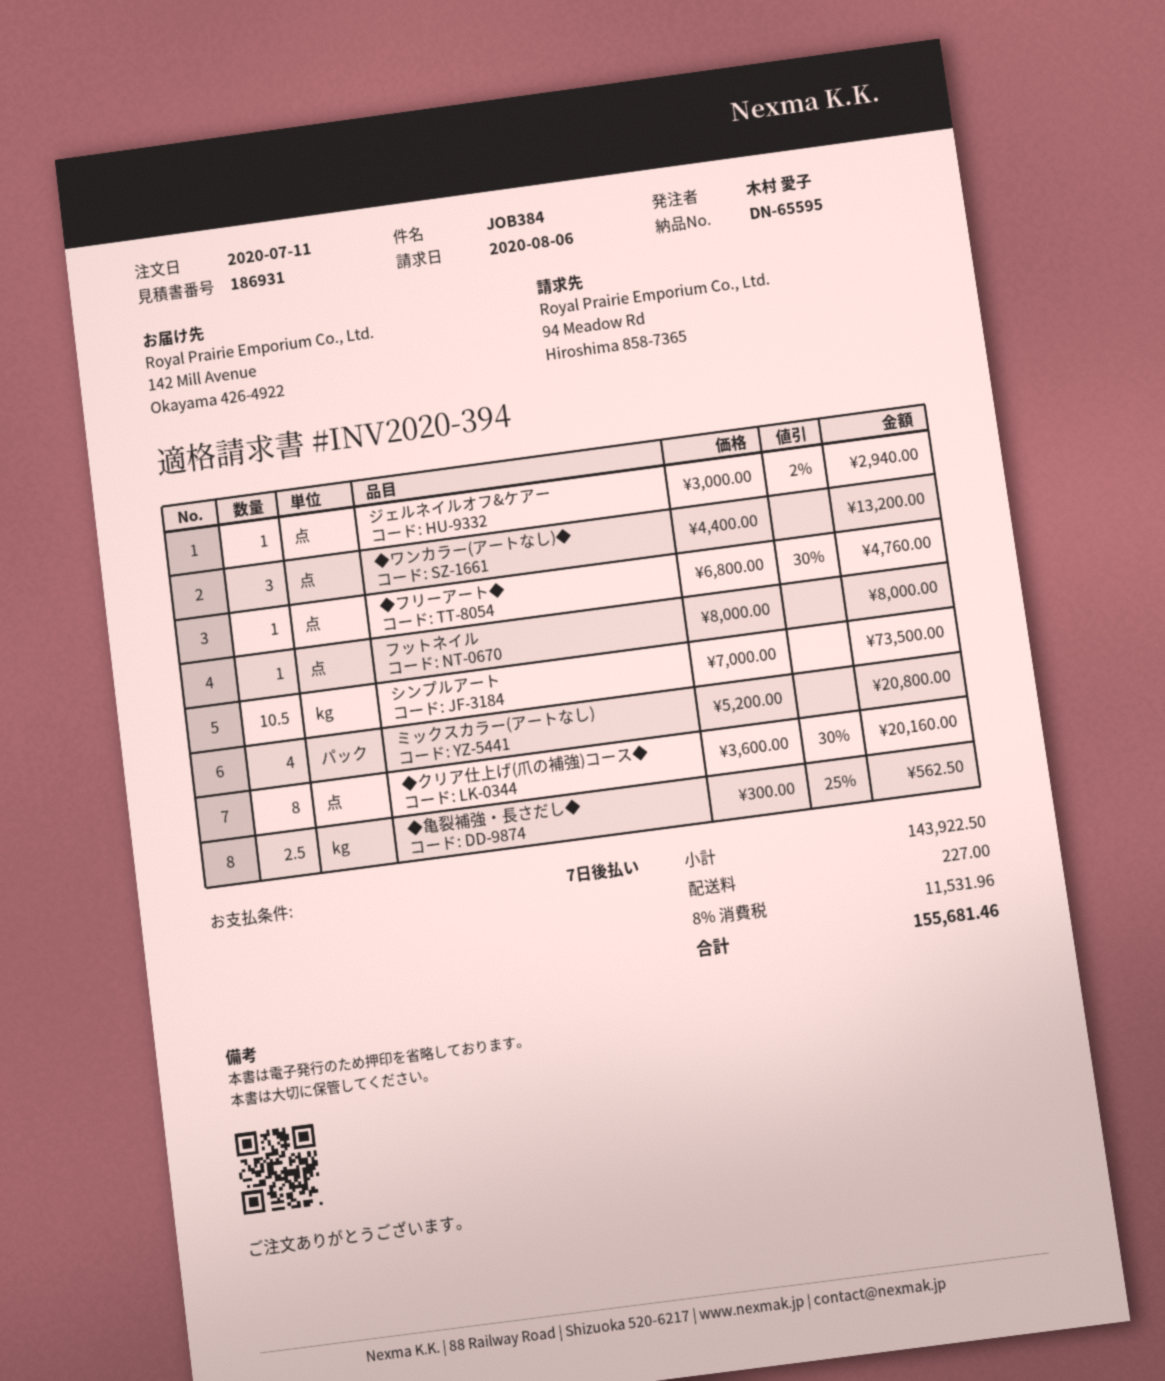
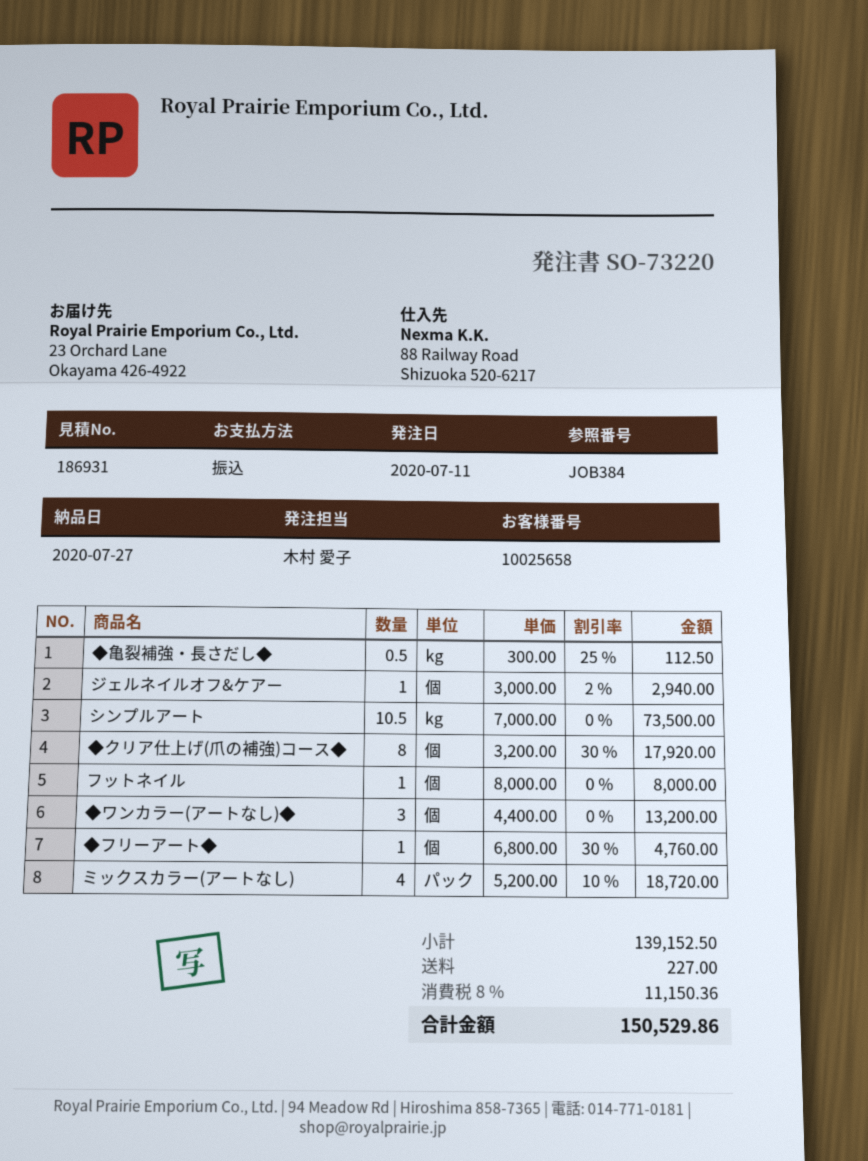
ship to: 142 Mill Avenue, Okayama 426-4922 -> 23 Orchard Lane, Okayama 426-4922
ミックスカラー(アートなし): 4 x 5200.00 = 20800.00 -> 4 x 5200.00 - 10% = 18720.00
◆クリア仕上げ(爪の補強)コース◆: 8 x 3600.00 - 30% = 20160.00 -> 8 x 3200.00 - 30% = 17920.00
◆亀裂補強・長さだし◆: 2.5 x 300.00 - 25% = 562.50 -> 0.5 x 300.00 - 25% = 112.50
subtotal: 143922.50 -> 139152.50
tax: 8% = 11531.96 -> 8% = 11150.36
total: 155681.46 -> 150529.86

